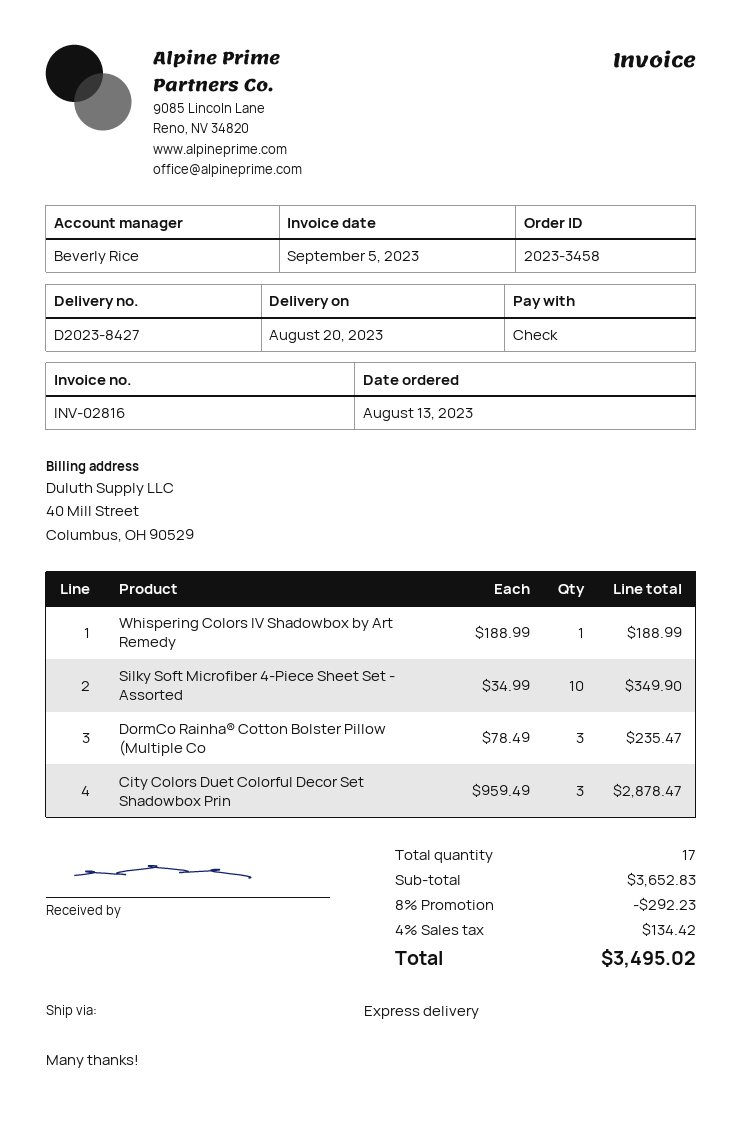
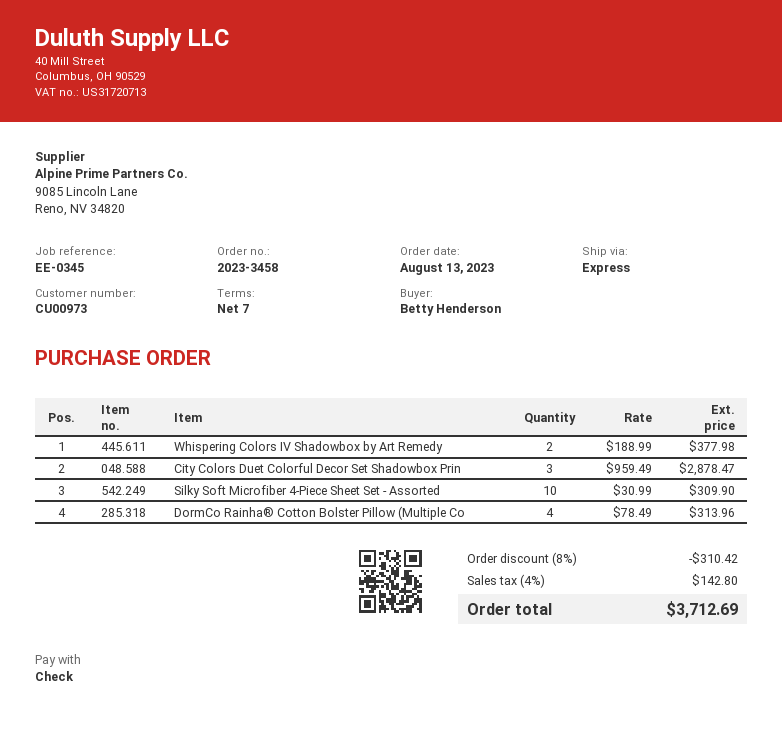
Whispering Colors IV Shadowbox by Art Remedy: 1 x 188.99 = 188.99 -> 2 x 188.99 = 377.98
Silky Soft Microfiber 4-Piece Sheet Set - Assorted: 10 x 34.99 = 349.90 -> 10 x 30.99 = 309.90
DormCo Rainha® Cotton Bolster Pillow (Multiple Co: 3 x 78.49 = 235.47 -> 4 x 78.49 = 313.96
discount: 8% = 292.23 -> 8% = 310.42
tax: 4% = 134.42 -> 4% = 142.80
total: 3495.02 -> 3712.69

